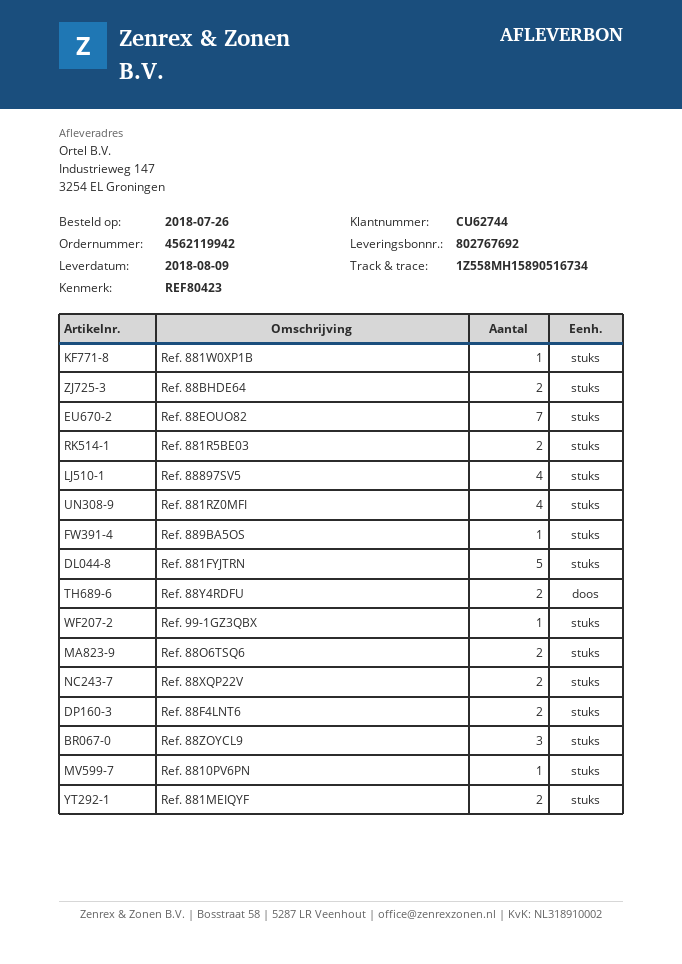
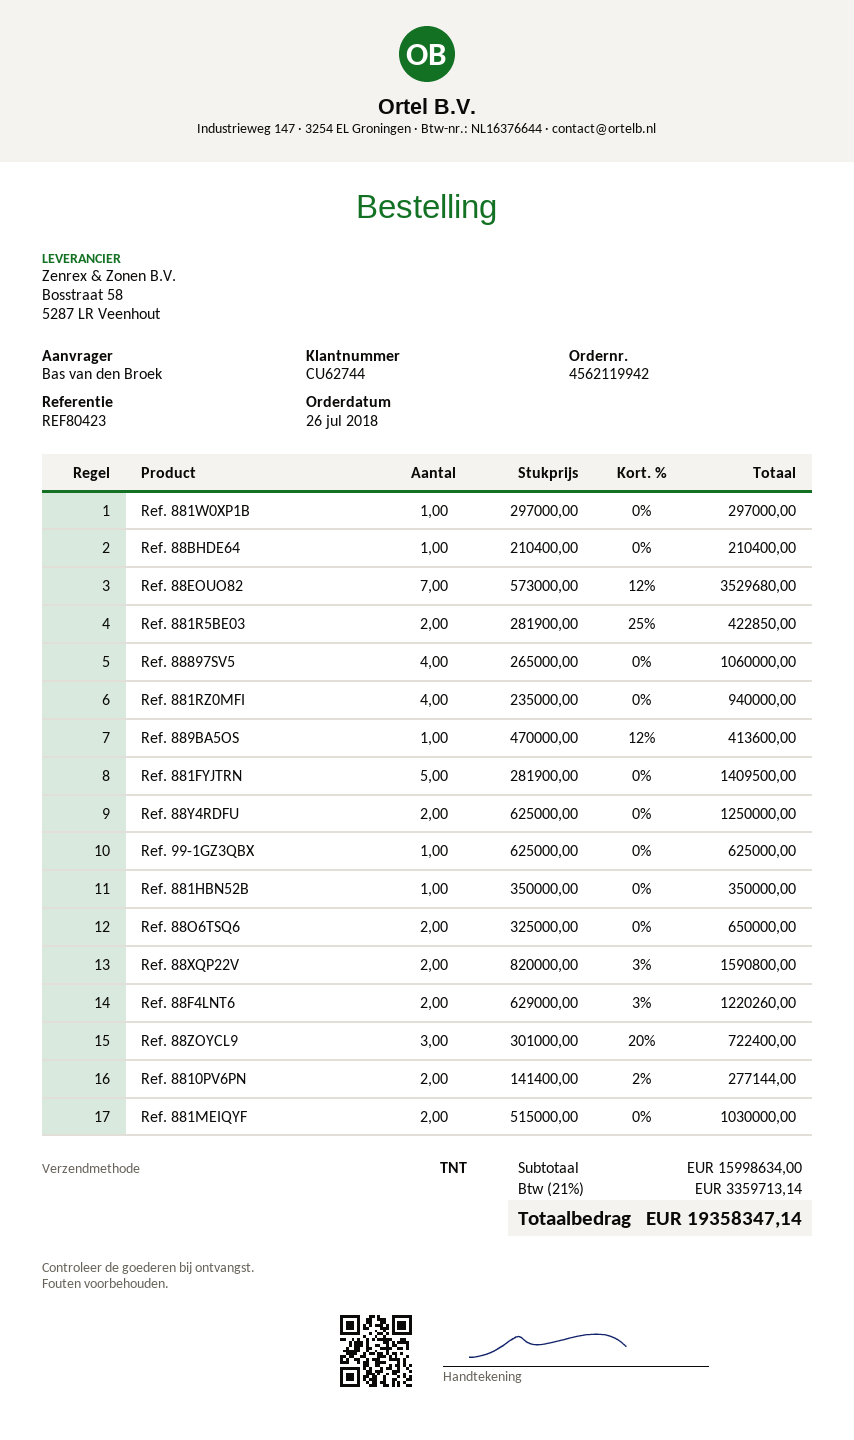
Ref. 88BHDE64: 2 -> 1
Ref. 8810PV6PN: 1 -> 2
Ref. 881HBN52B: none -> 1

